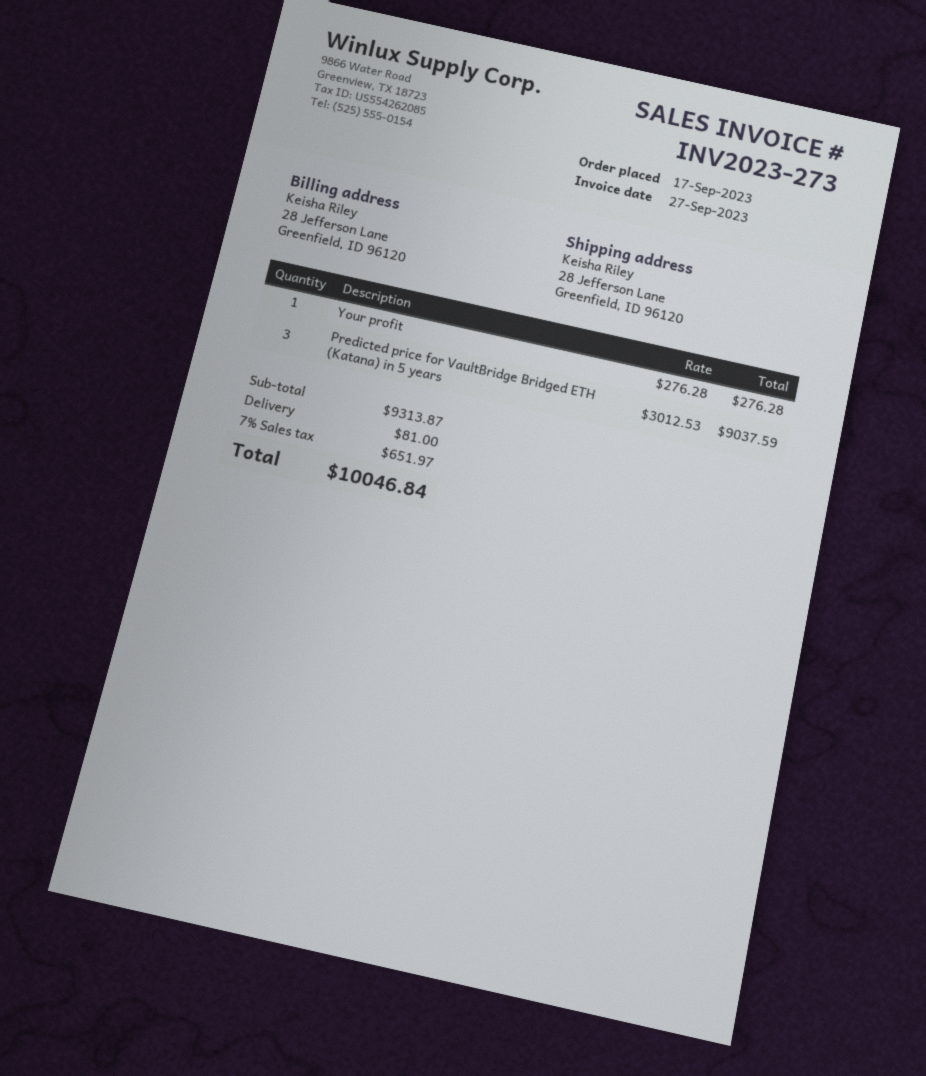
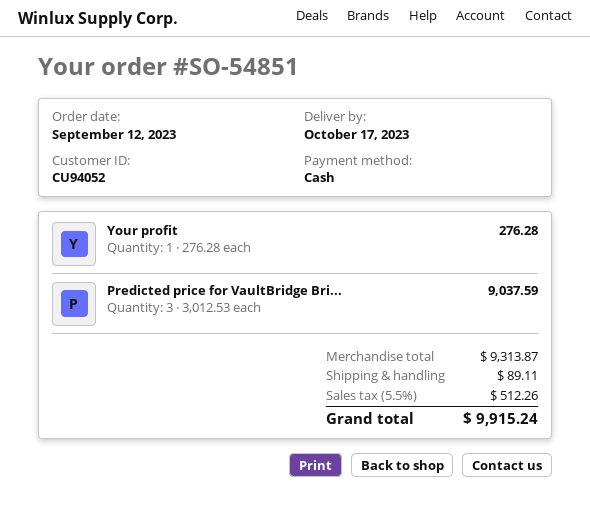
order date: 2023-09-17 -> 2023-09-12
shipping: 81.00 -> 89.11
tax: 7% = 651.97 -> 5.5% = 512.26
total: 10046.84 -> 9915.24

